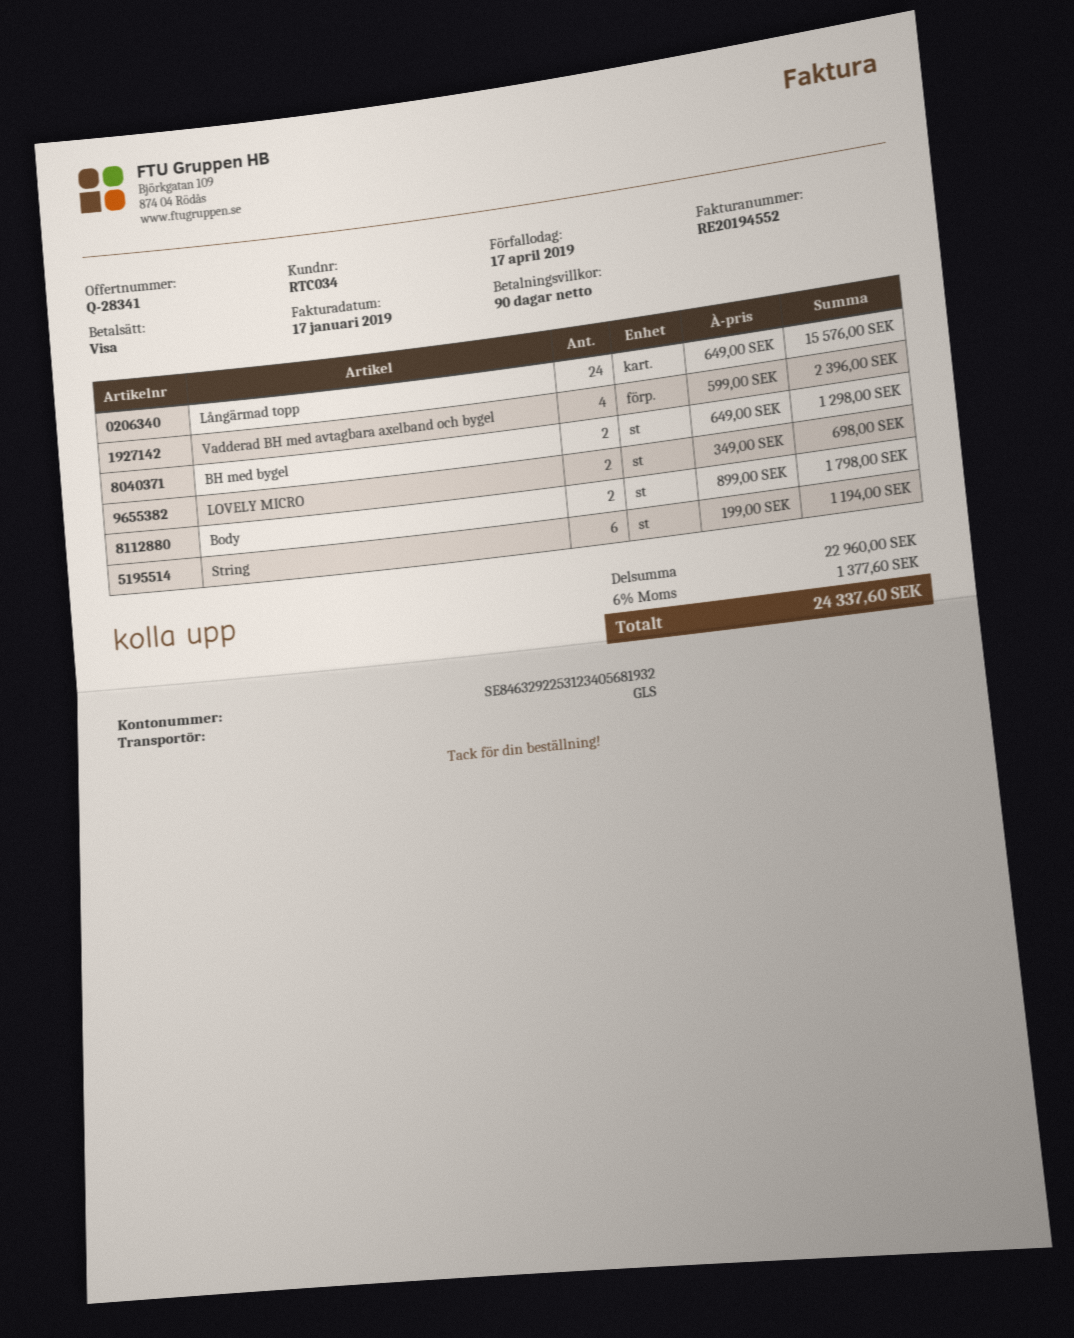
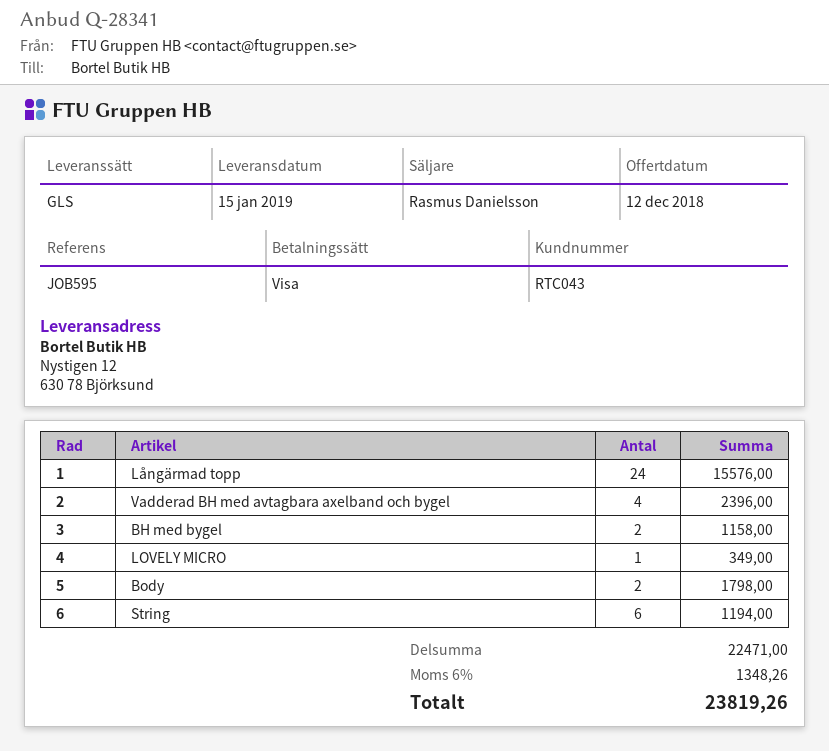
customer number: RTC034 -> RTC043
BH med bygel: 2 for 1298.00 -> 2 for 1158.00
LOVELY MICRO: 2 for 698.00 -> 1 for 349.00
subtotal: 22960.00 -> 22471.00
tax: 6% = 1377.60 -> 6% = 1348.26
total: 24337.60 -> 23819.26

